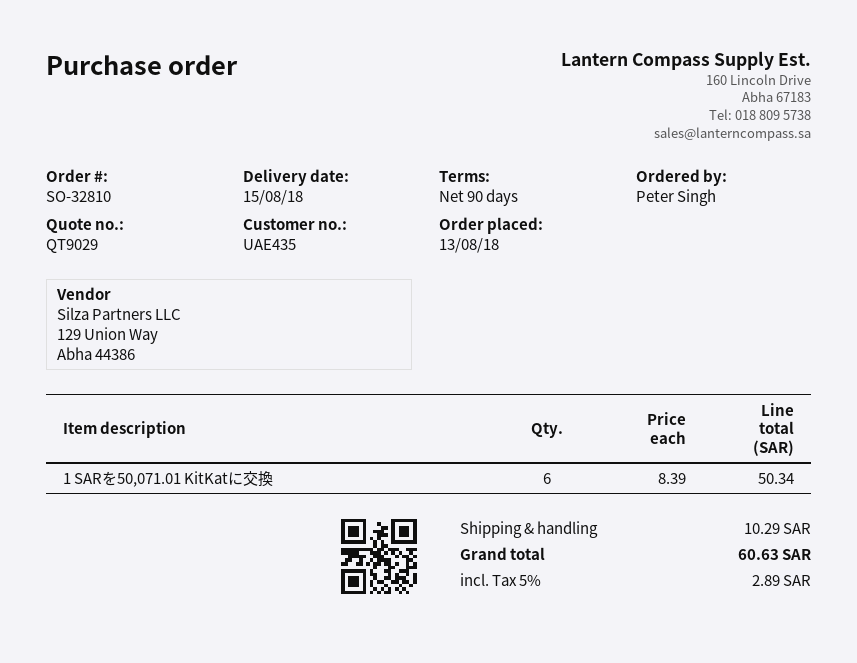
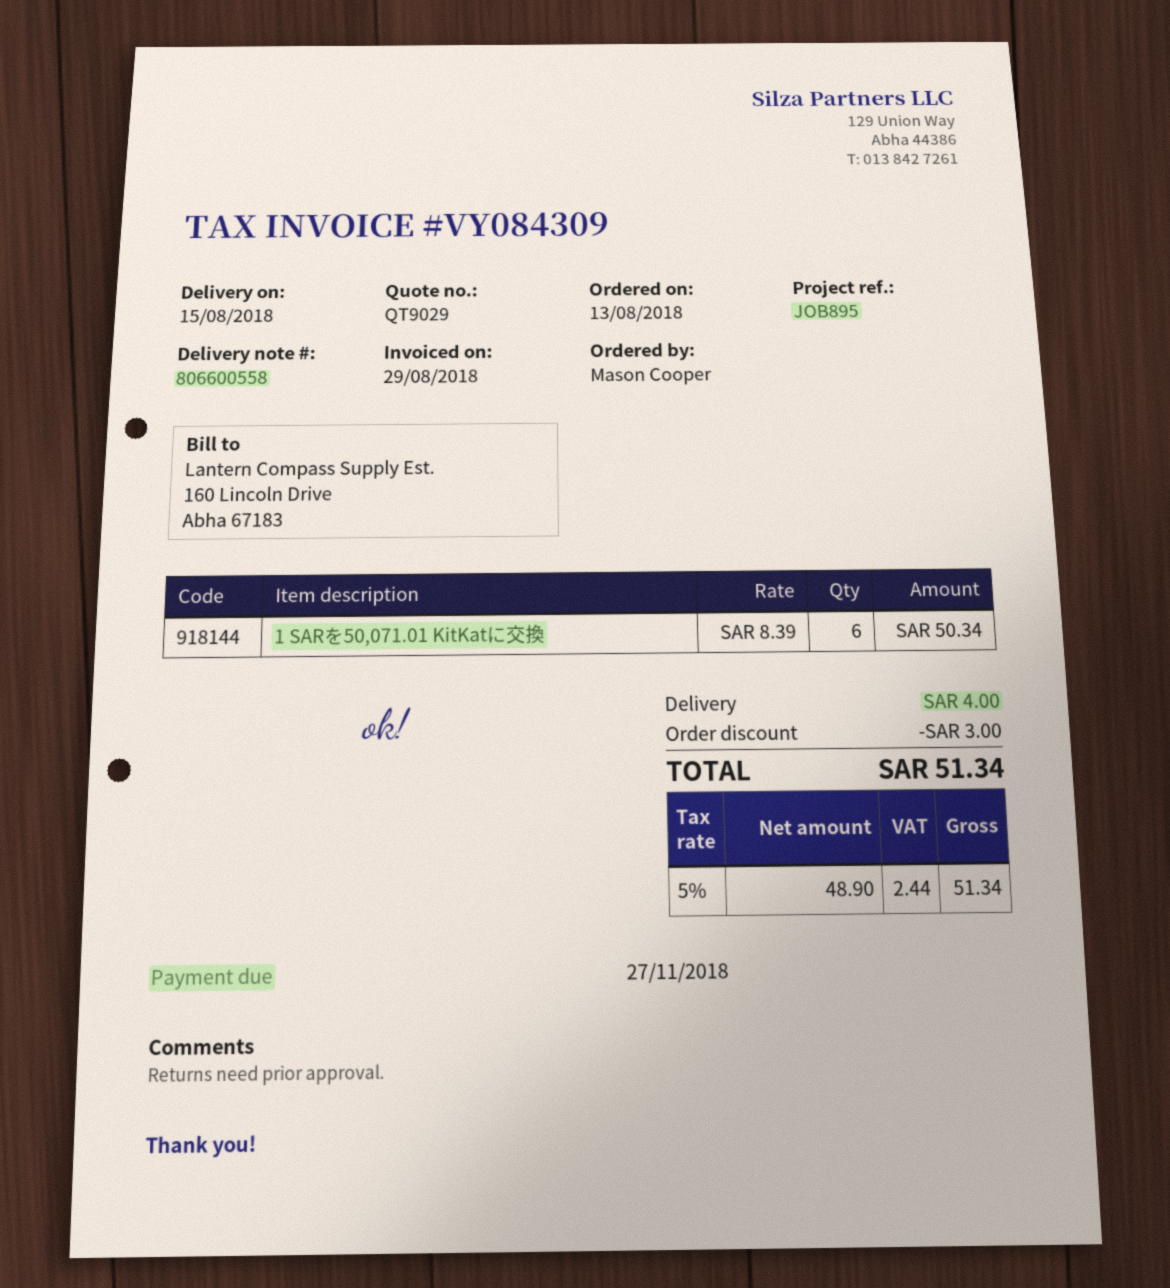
ordered by: Peter Singh -> Mason Cooper
discount: none -> 3.00
shipping: 10.29 -> 4.00
tax: 5% = 2.89 -> 5% = 2.44
total: 60.63 -> 51.34

